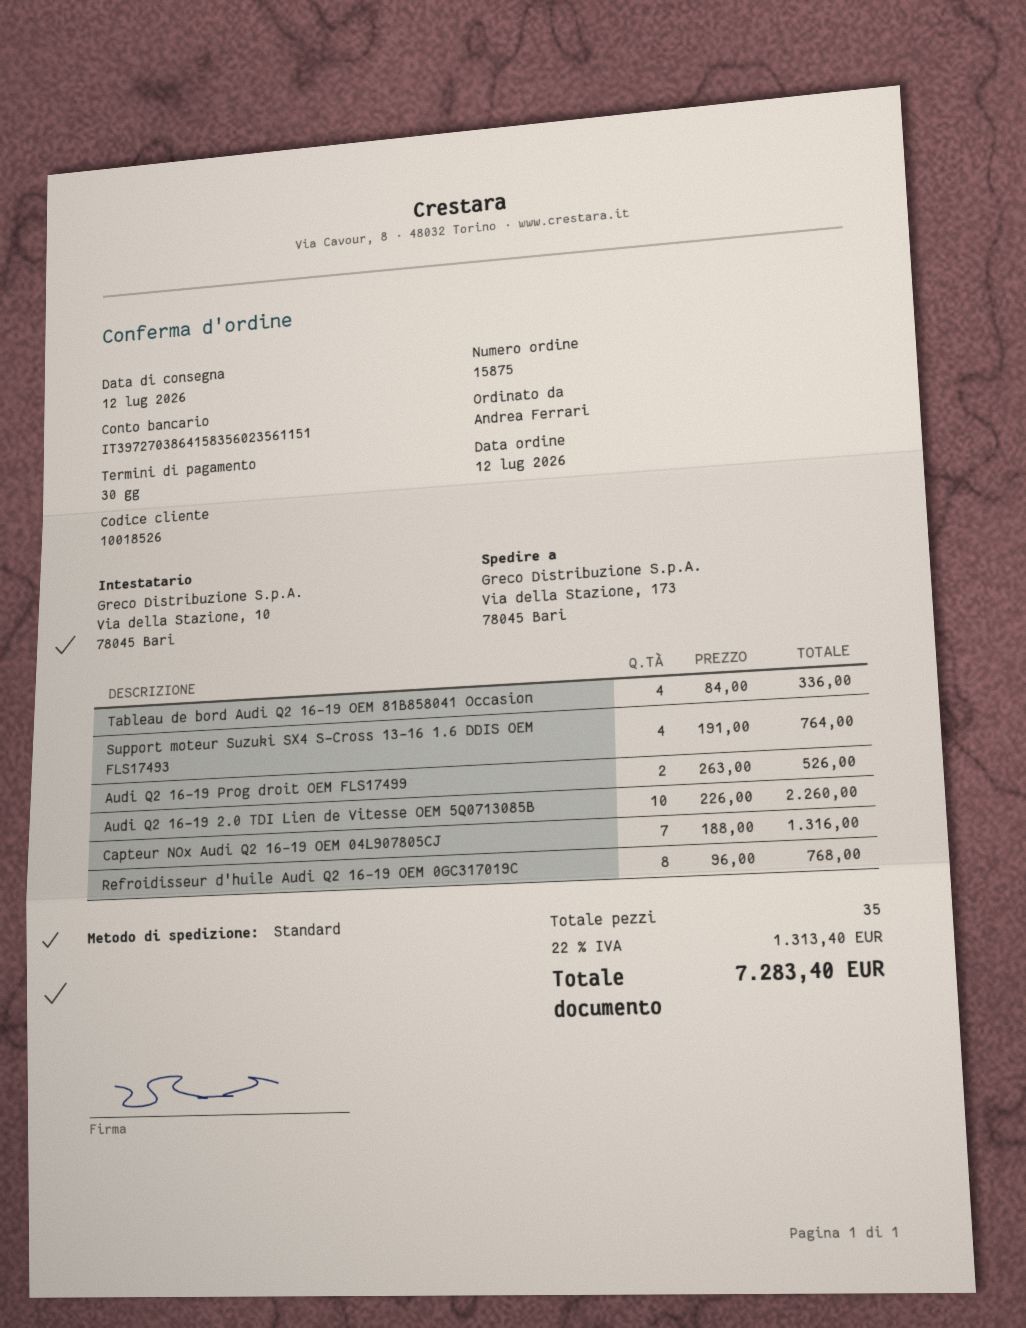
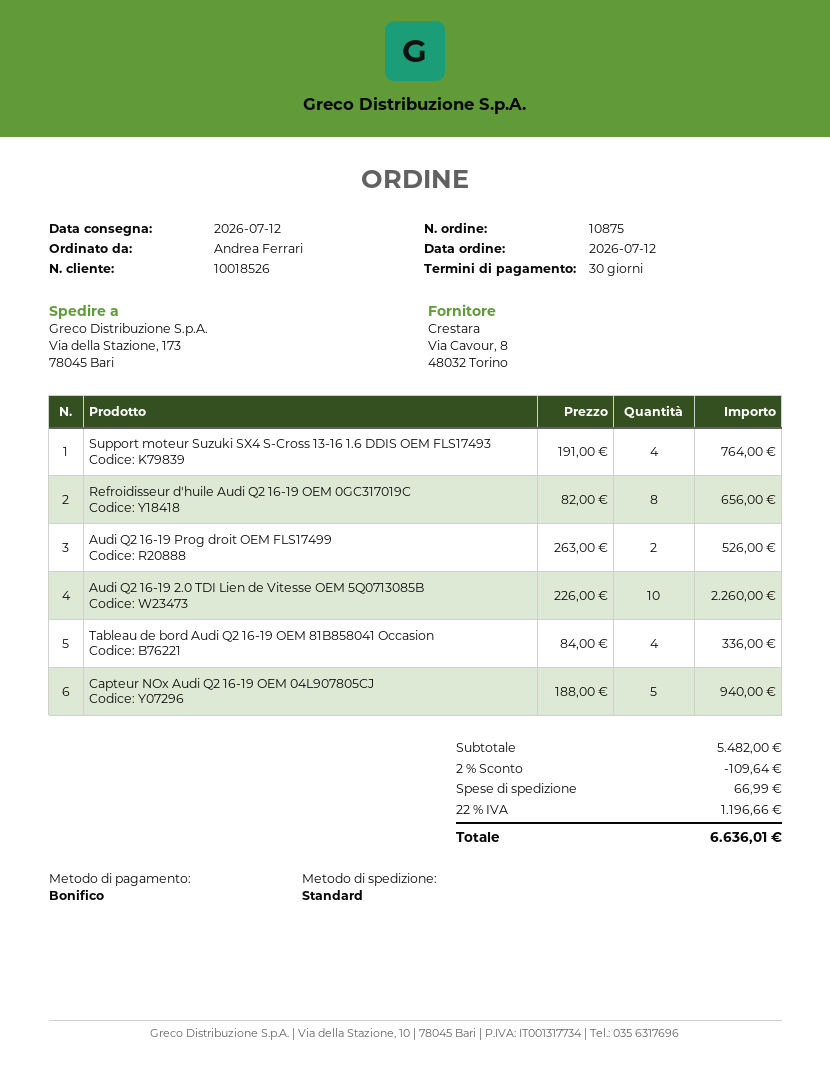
order number: 15875 -> 10875
Capteur NOx Audi Q2 16-19 OEM 04L907805CJ: 7 x 188.00 = 1316.00 -> 5 x 188.00 = 940.00
Refroidisseur d'huile Audi Q2 16-19 OEM 0GC317019C: 8 x 96.00 = 768.00 -> 8 x 82.00 = 656.00
discount: none -> 2% = 109.64
shipping: none -> 66.99
tax: 22% = 1313.40 -> 22% = 1196.66
total: 7283.40 -> 6636.01

